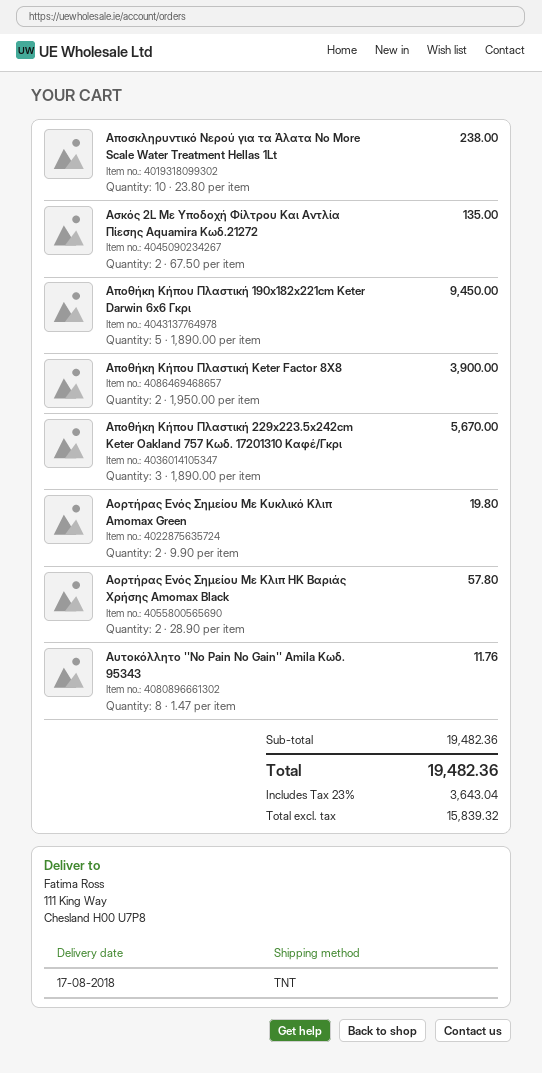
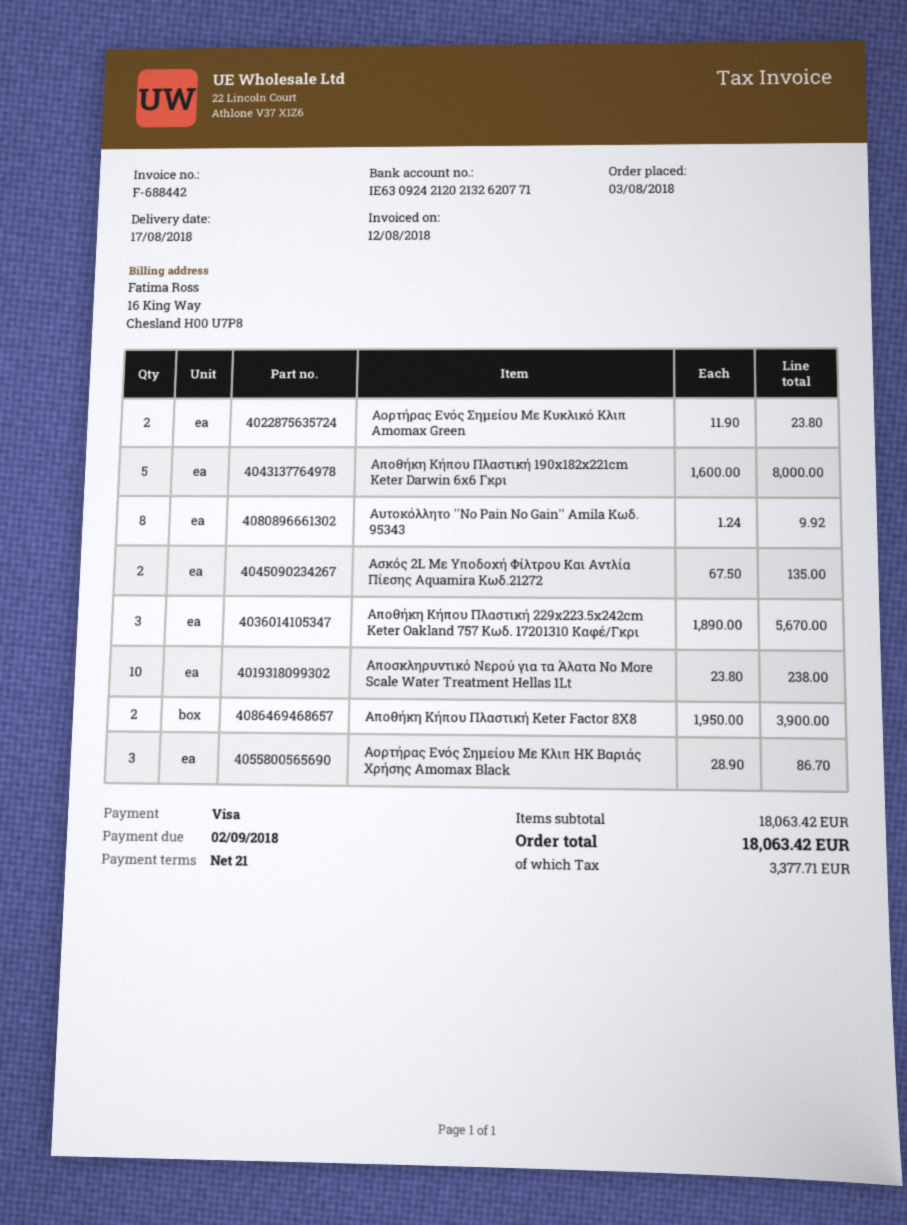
Αποθήκη Κήπου Πλαστική 190x182x221cm Keter Darwin 6x6 Γκρι: 5 x 1890.00 = 9450.00 -> 5 x 1600.00 = 8000.00
Αορτήρας Ενός Σημείου Με Κυκλικό Κλιπ Amomax Green: 2 x 9.90 = 19.80 -> 2 x 11.90 = 23.80
Αορτήρας Ενός Σημείου Με Κλιπ HK Βαριάς Χρήσης Amomax Black: 2 x 28.90 = 57.80 -> 3 x 28.90 = 86.70
Αυτοκόλλητο ''No Pain No Gain'' Amila Κωδ. 95343: 8 x 1.47 = 11.76 -> 8 x 1.24 = 9.92
subtotal: 19482.36 -> 18063.42
tax: 3643.04 -> 3377.71
total: 19482.36 -> 18063.42

